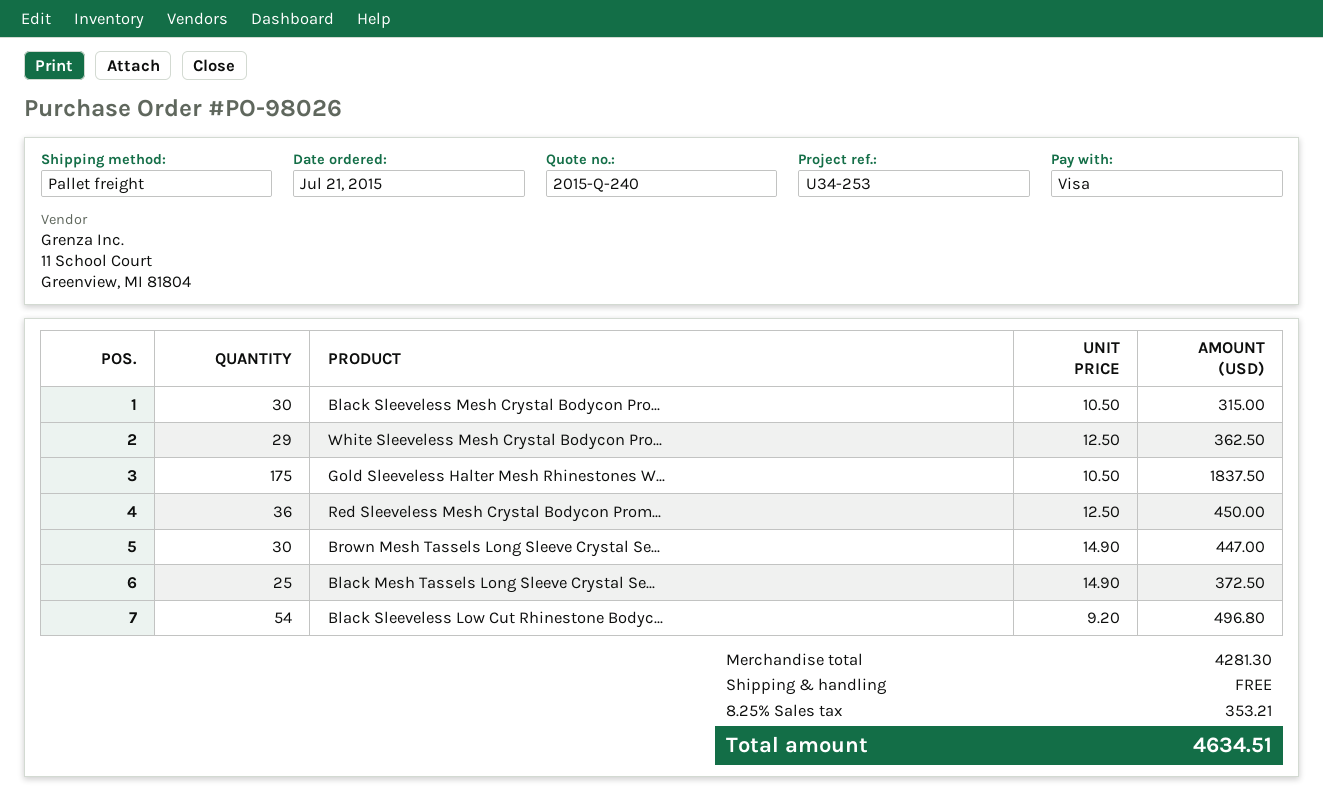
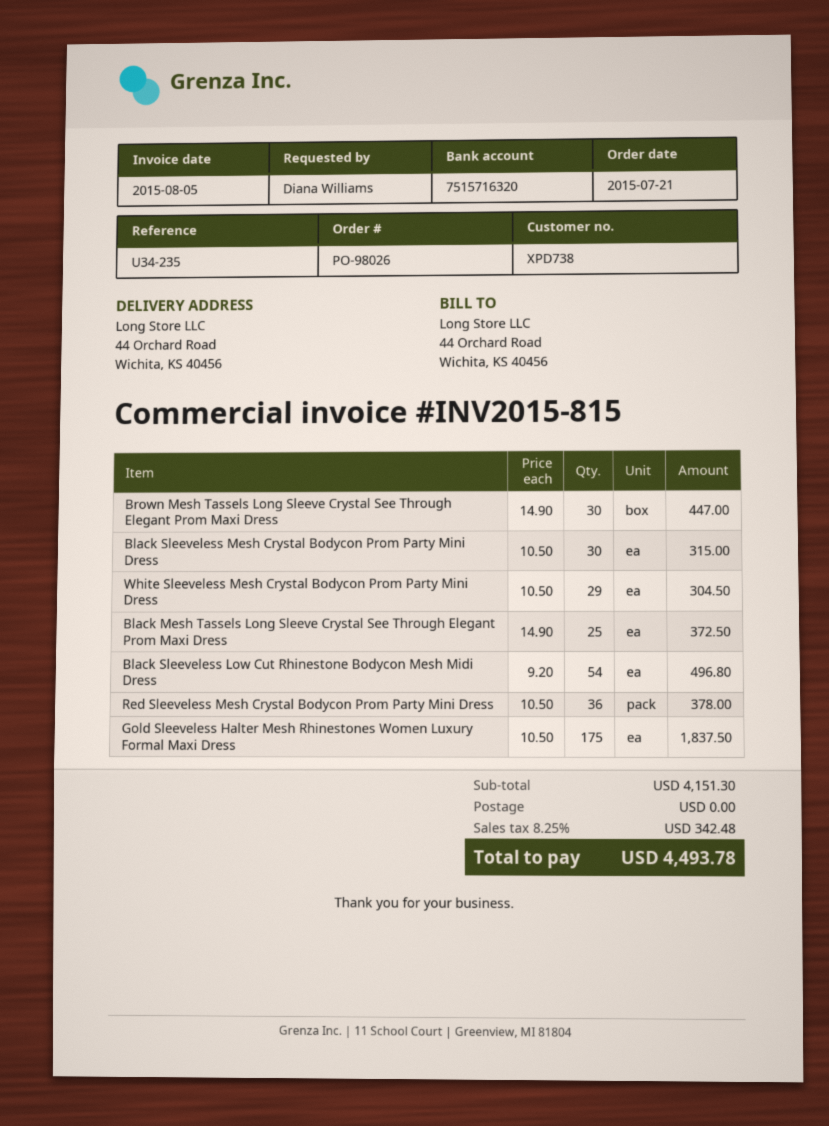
reference: U34-253 -> U34-235
White Sleeveless Mesh Crystal Bodycon Pro...: 29 x 12.50 = 362.50 -> 29 x 10.50 = 304.50
Red Sleeveless Mesh Crystal Bodycon Prom...: 36 x 12.50 = 450.00 -> 36 x 10.50 = 378.00
subtotal: 4281.30 -> 4151.30
tax: 8.25% = 353.21 -> 8.25% = 342.48
total: 4634.51 -> 4493.78

